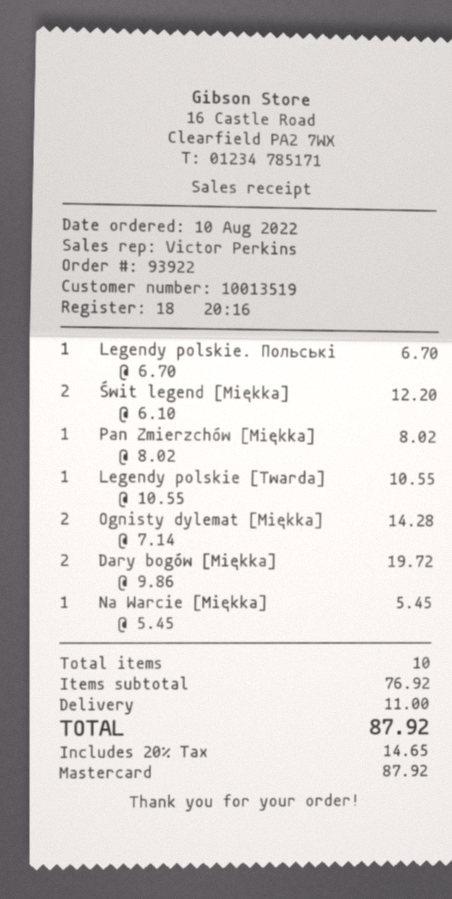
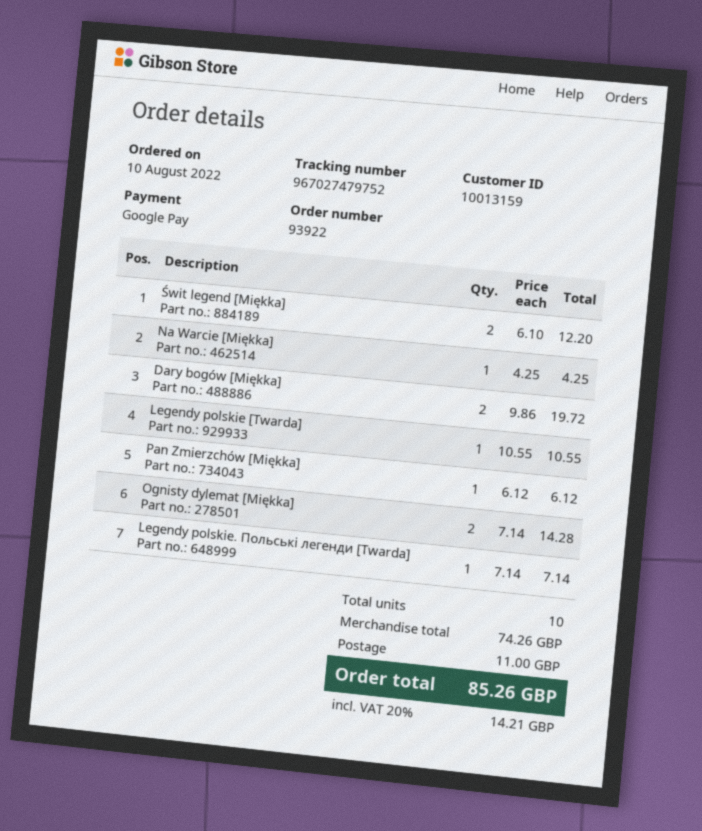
customer number: 10013519 -> 10013159
payment method: Mastercard -> Google Pay
Legendy polskie. Польські: 1 x 6.70 = 6.70 -> 1 x 7.14 = 7.14
Pan Zmierzchów [Miękka]: 1 x 8.02 = 8.02 -> 1 x 6.12 = 6.12
Na Warcie [Miękka]: 1 x 5.45 = 5.45 -> 1 x 4.25 = 4.25
subtotal: 76.92 -> 74.26
tax: 20% = 14.65 -> 20% = 14.21
total: 87.92 -> 85.26

